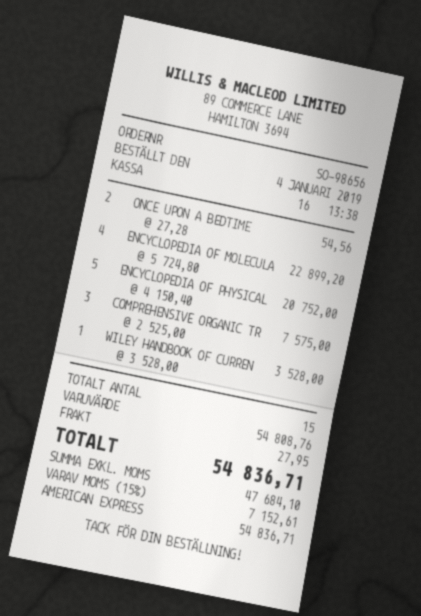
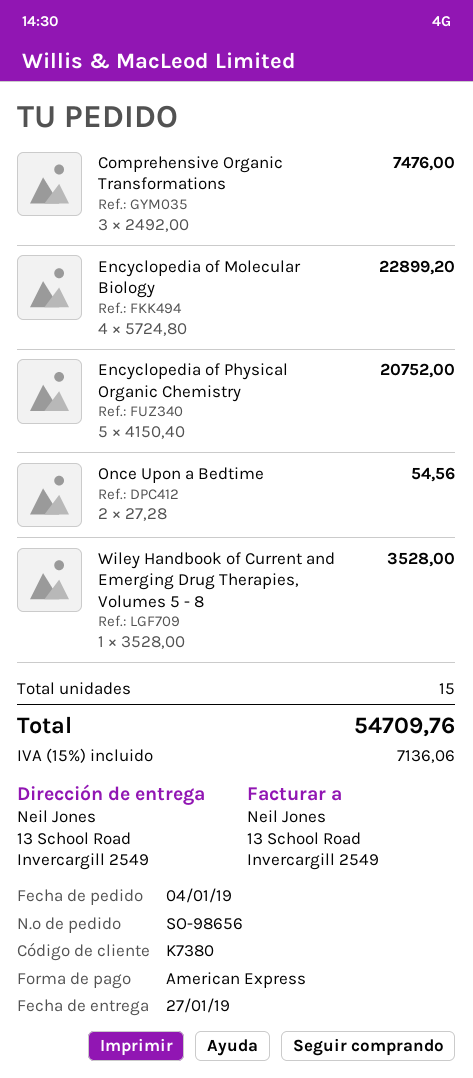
COMPREHENSIVE ORGANIC TR: 3 x 2525.00 = 7575.00 -> 3 x 2492.00 = 7476.00
shipping: 27.95 -> none
tax: 15% = 7152.61 -> 15% = 7136.06
total: 54836.71 -> 54709.76

